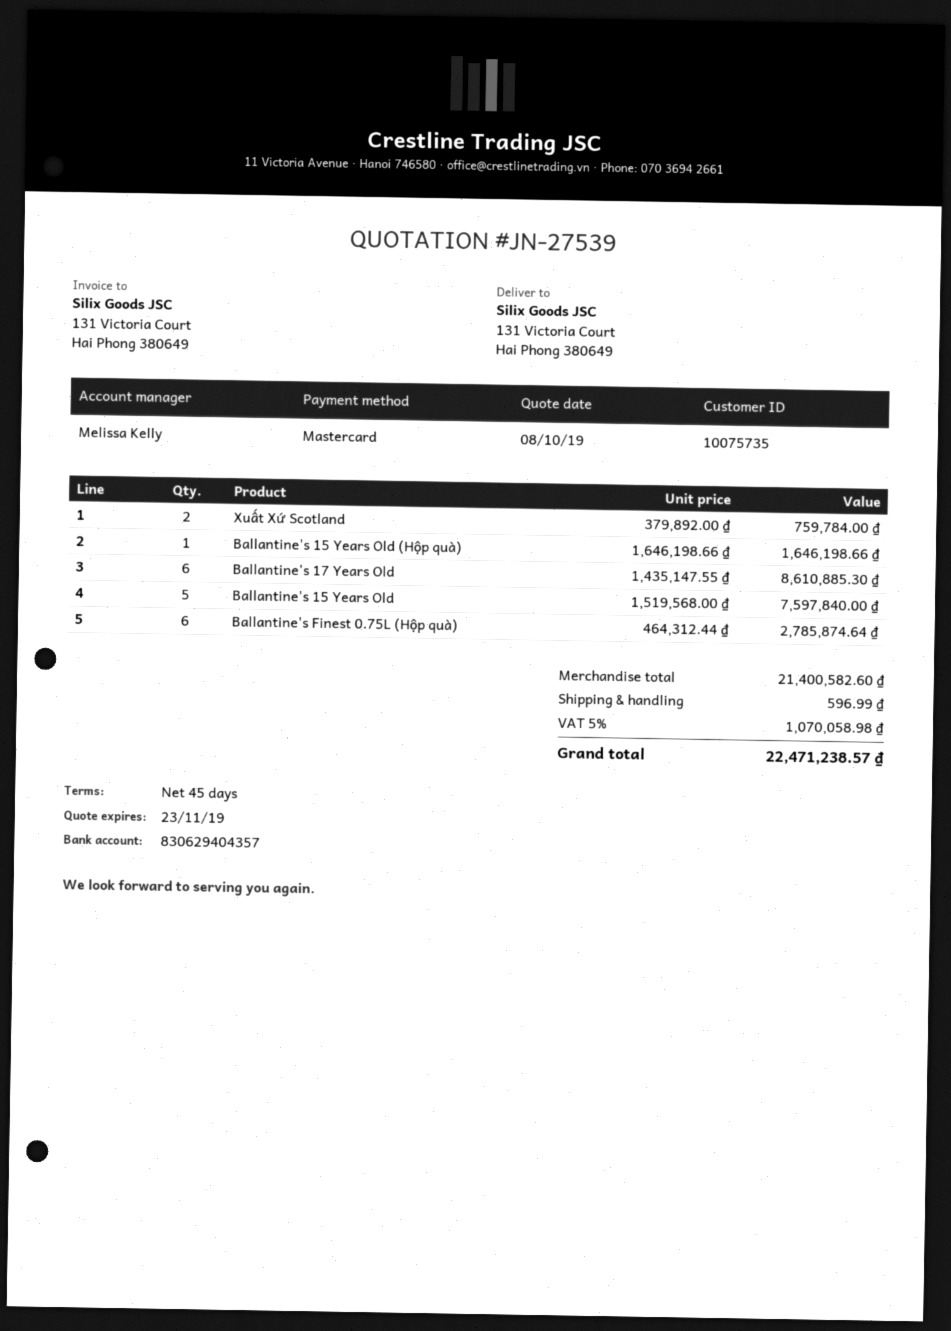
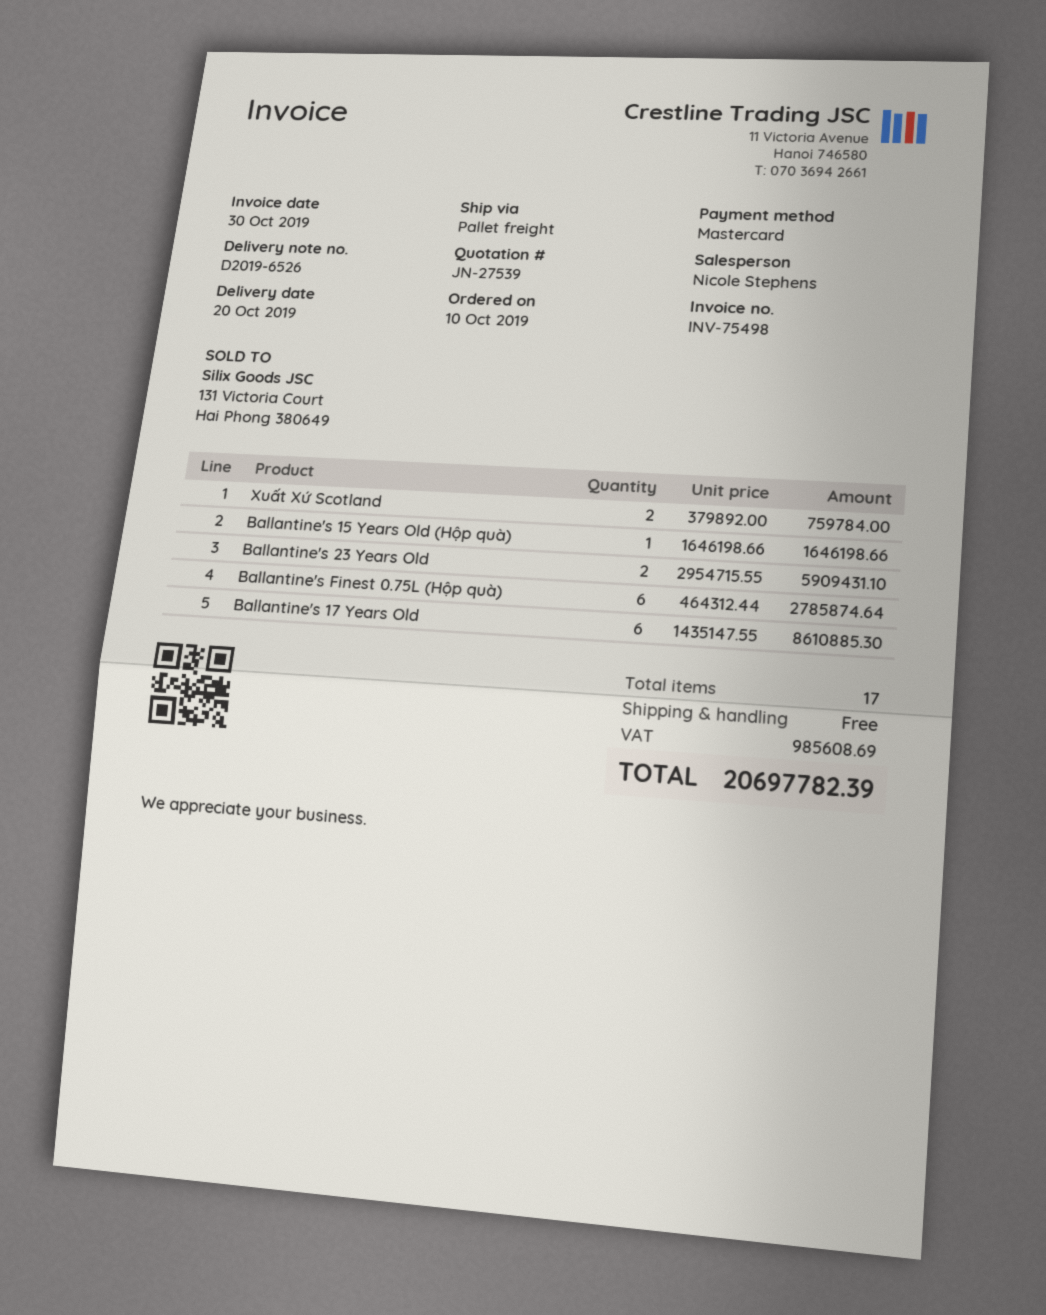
sales rep: Melissa Kelly -> Nicole Stephens
Ballantine's 15 Years Old: 5 x 1519568.00 = 7597840.00 -> none
Ballantine's 23 Years Old: none -> 2 x 2954715.55 = 5909431.10
shipping: 596.99 -> 0.00
tax: 1070058.98 -> 985608.69
total: 22471238.57 -> 20697782.39

